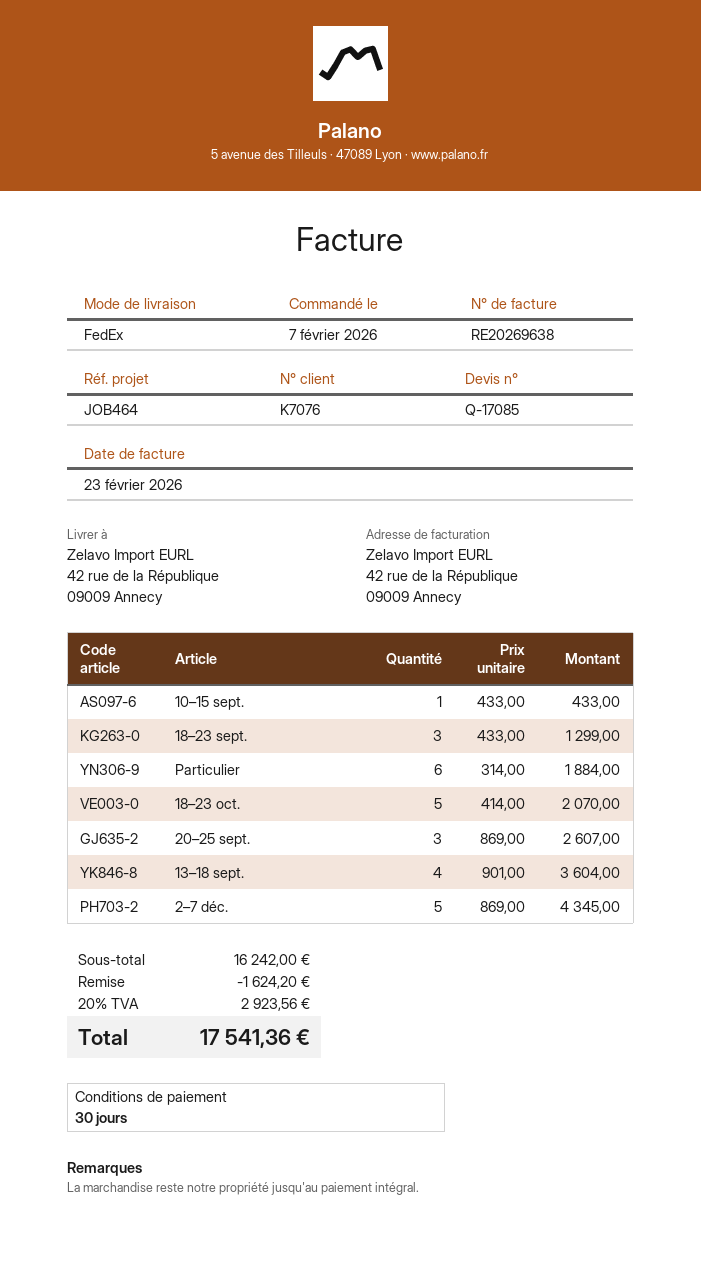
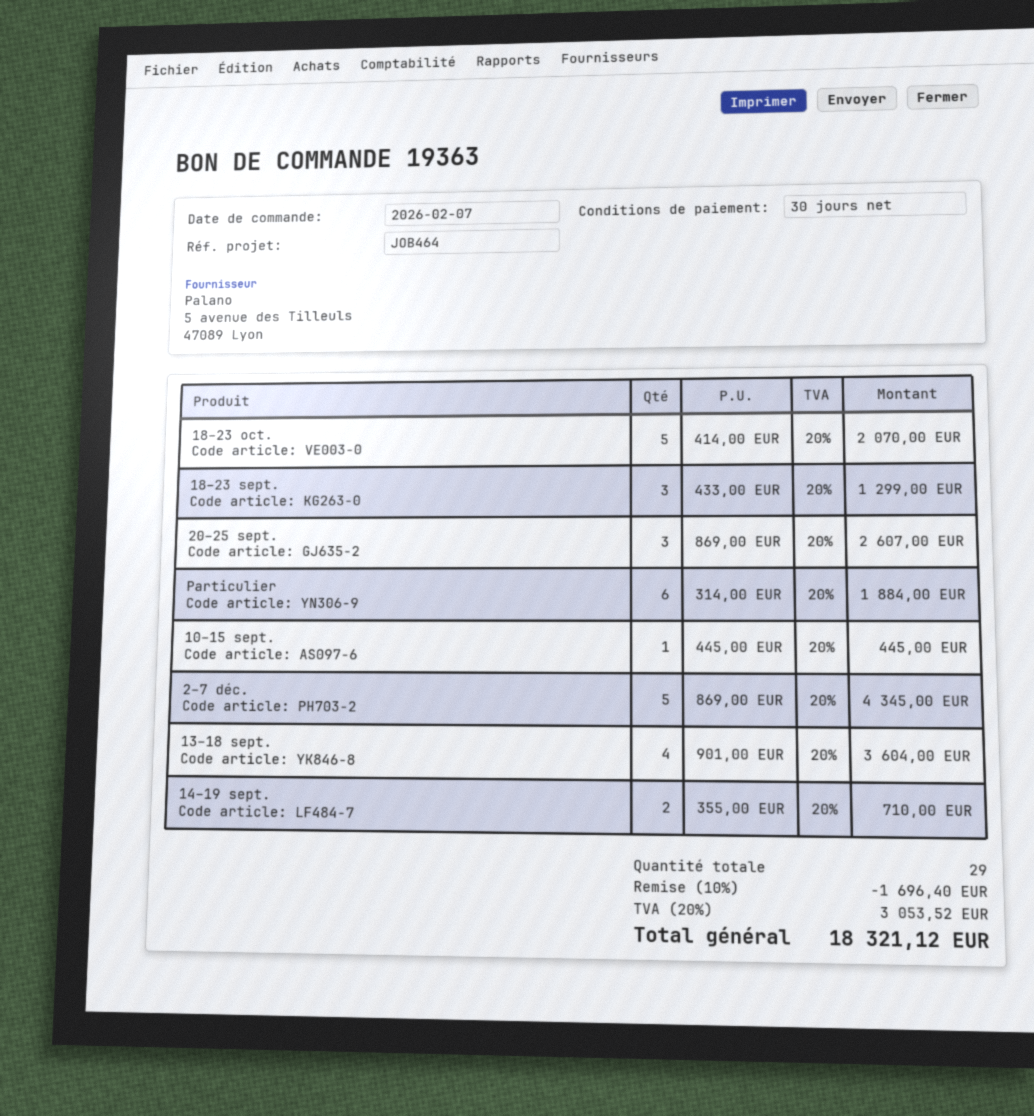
10–15 sept.: 1 x 433.00 = 433.00 -> 1 x 445.00 = 445.00
14–19 sept.: none -> 2 x 355.00 = 710.00
discount: 1624.20 -> 1696.40
tax: 20% = 2923.56 -> 20% = 3053.52
total: 17541.36 -> 18321.12

